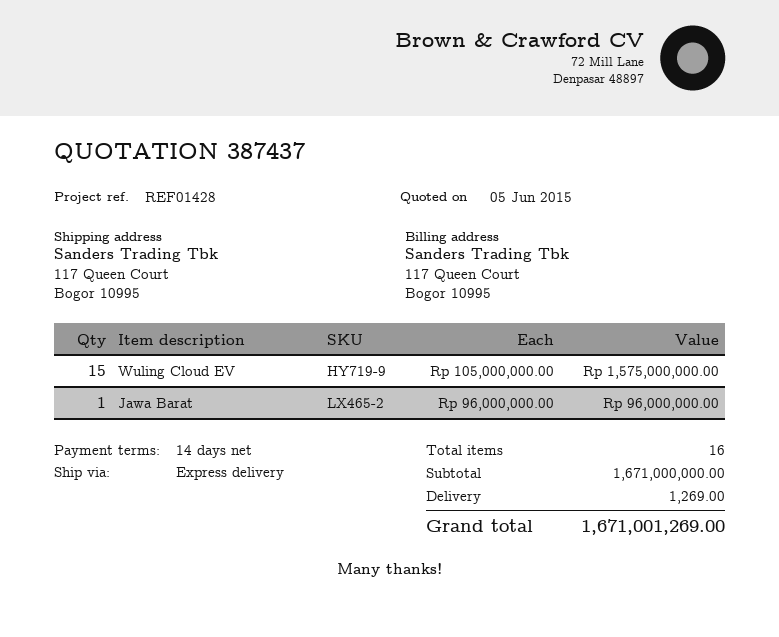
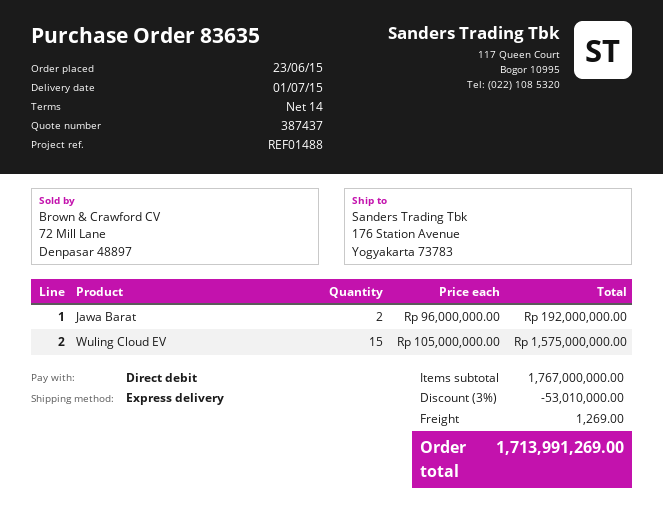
reference: REF01428 -> REF01488
ship to: 117 Queen Court, Bogor 10995 -> 176 Station Avenue, Yogyakarta 73783
Jawa Barat: 1 x 96000000.00 = 96000000.00 -> 2 x 96000000.00 = 192000000.00
subtotal: 1671000000.00 -> 1767000000.00
discount: none -> 3% = 53010000.00
total: 1671001269.00 -> 1713991269.00

